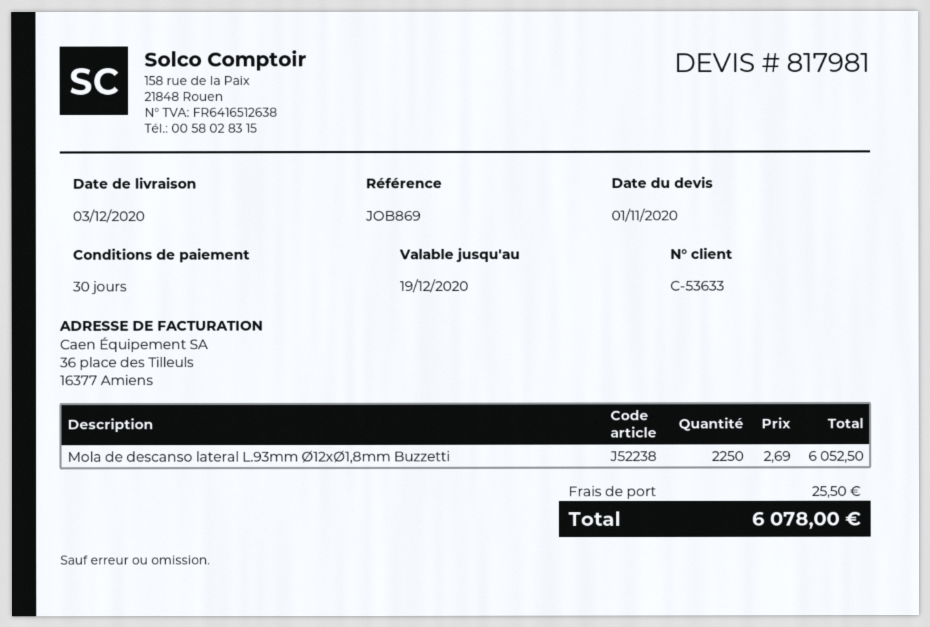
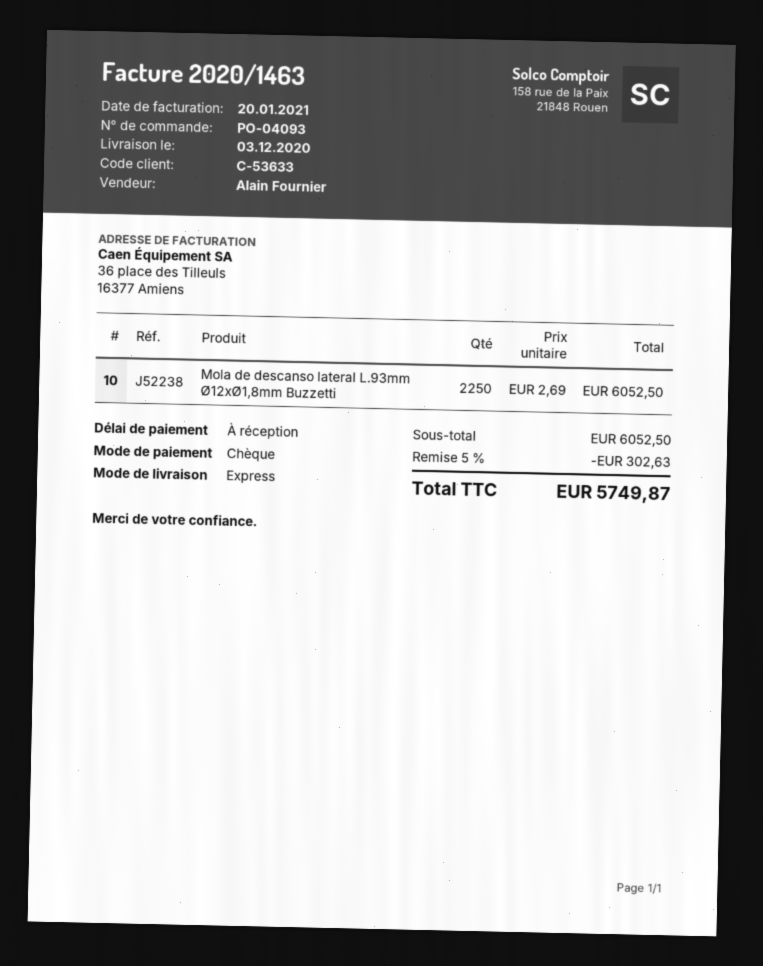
payment terms: 30 days -> on receipt
discount: none -> 5% = 302.63
shipping: 25.50 -> none
total: 6078.00 -> 5749.87

